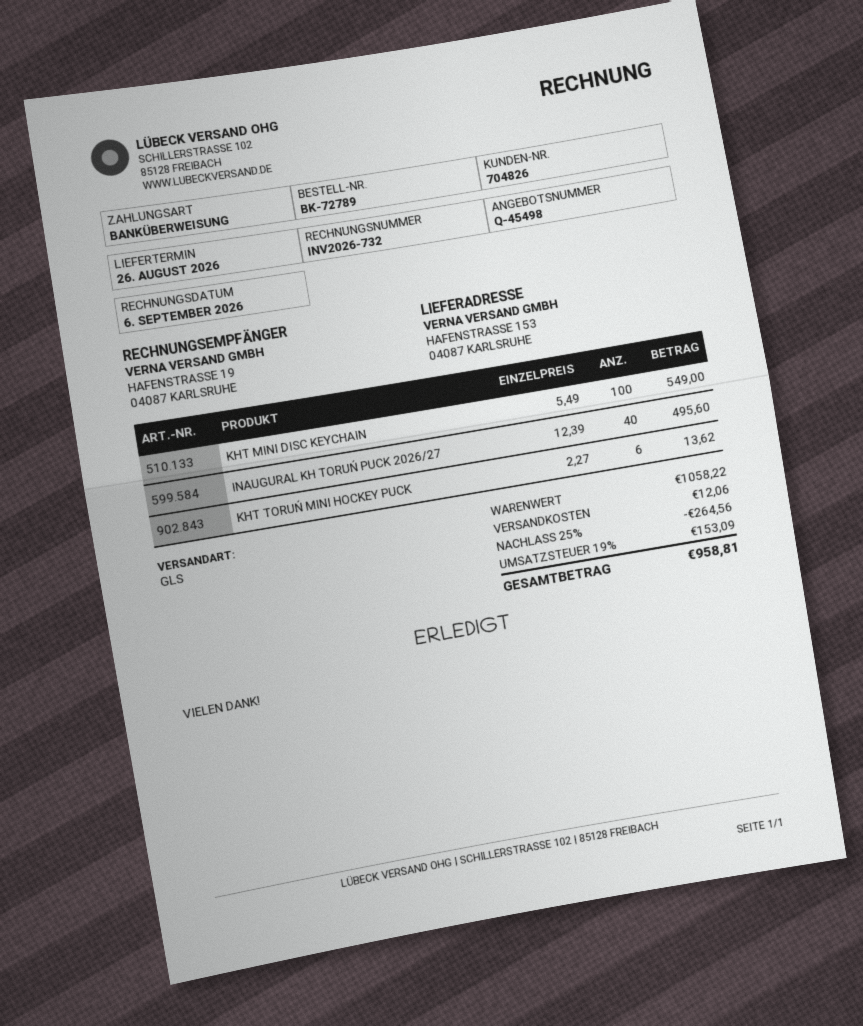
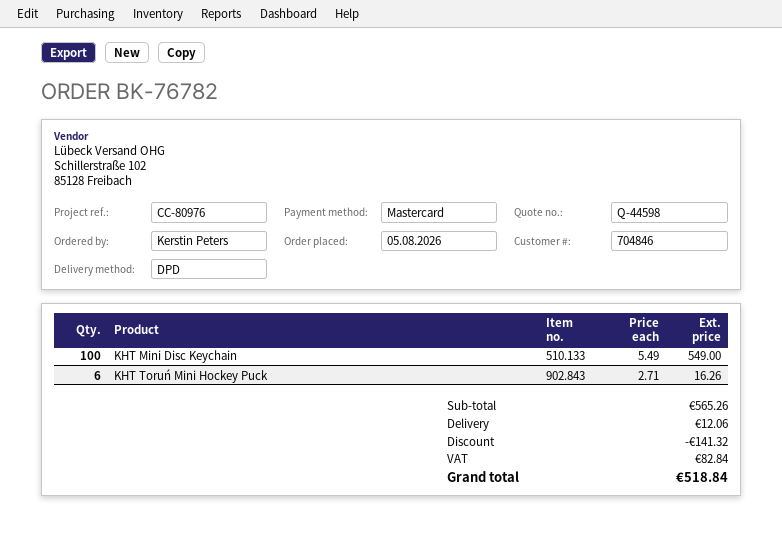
quote number: Q-45498 -> Q-44598
order number: BK-72789 -> BK-76782
customer number: 704826 -> 704846
payment method: bank transfer -> Mastercard
shipping method: GLS -> DPD
INAUGURAL KH TORUŃ PUCK 2026/27: 40 x 12.39 = 495.60 -> none
KHT TORUŃ MINI HOCKEY PUCK: 6 x 2.27 = 13.62 -> 6 x 2.71 = 16.26
subtotal: 1058.22 -> 565.26
discount: 264.56 -> 141.32
tax: 153.09 -> 82.84
total: 958.81 -> 518.84

